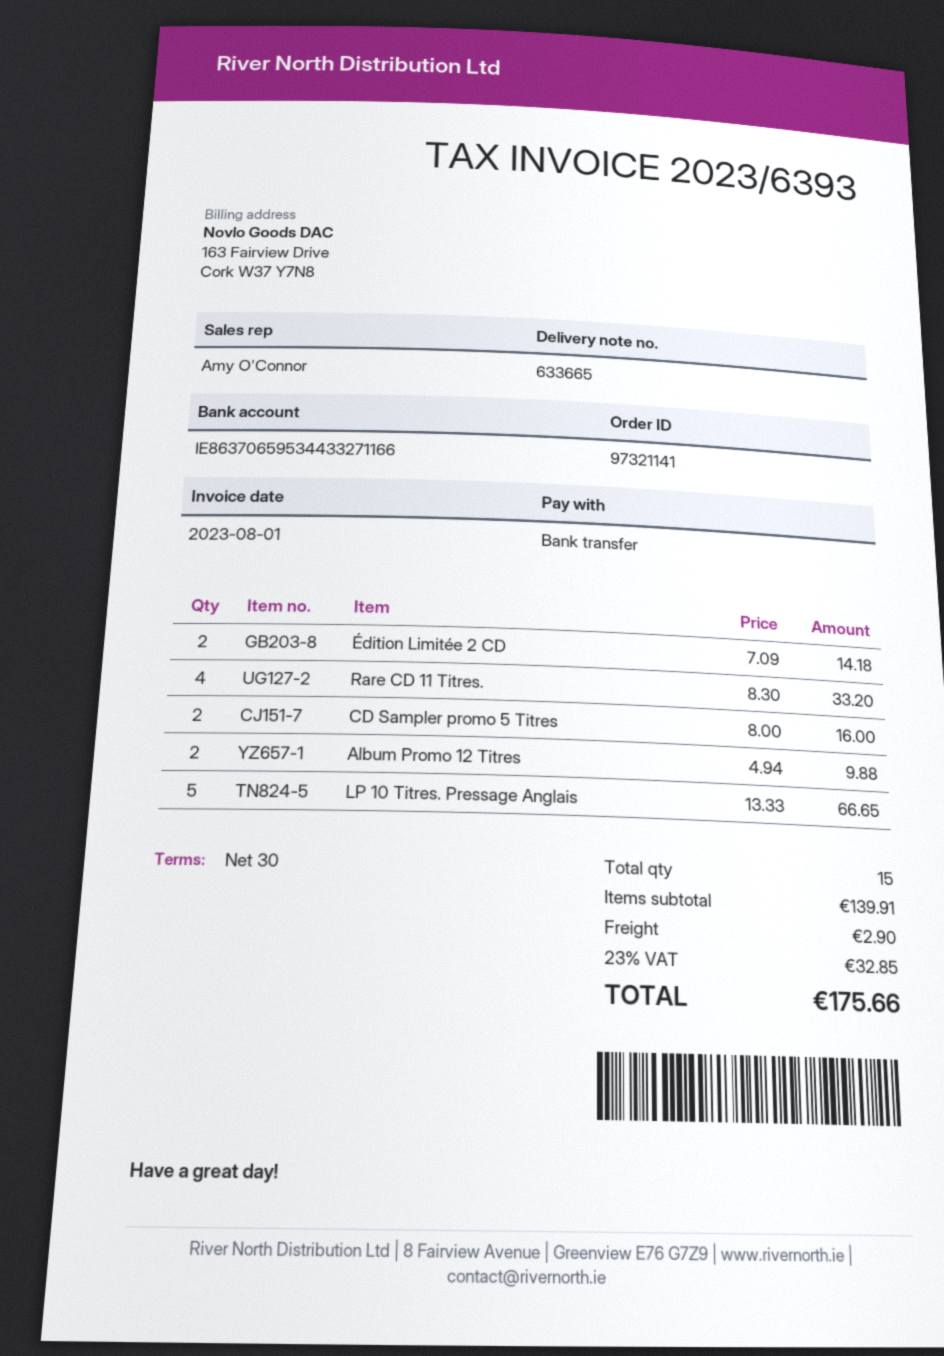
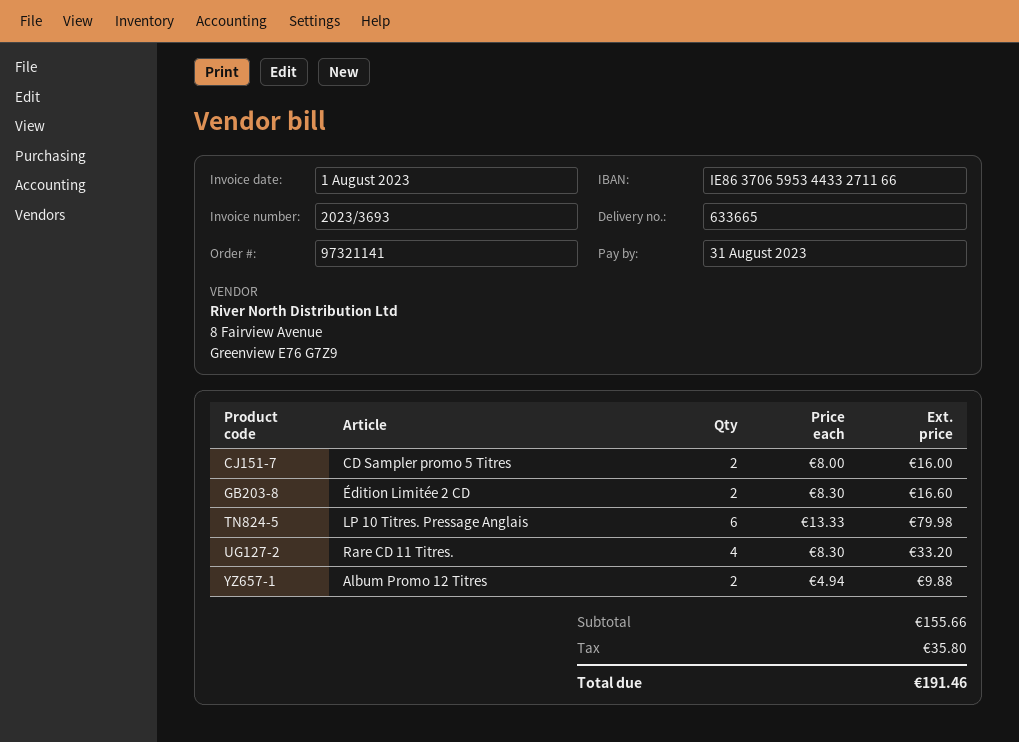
invoice number: 2023/6393 -> 2023/3693
Édition Limitée 2 CD: 2 x 7.09 = 14.18 -> 2 x 8.30 = 16.60
LP 10 Titres. Pressage Anglais: 5 x 13.33 = 66.65 -> 6 x 13.33 = 79.98
subtotal: 139.91 -> 155.66
shipping: 2.90 -> none
tax: 32.85 -> 35.80
total: 175.66 -> 191.46

